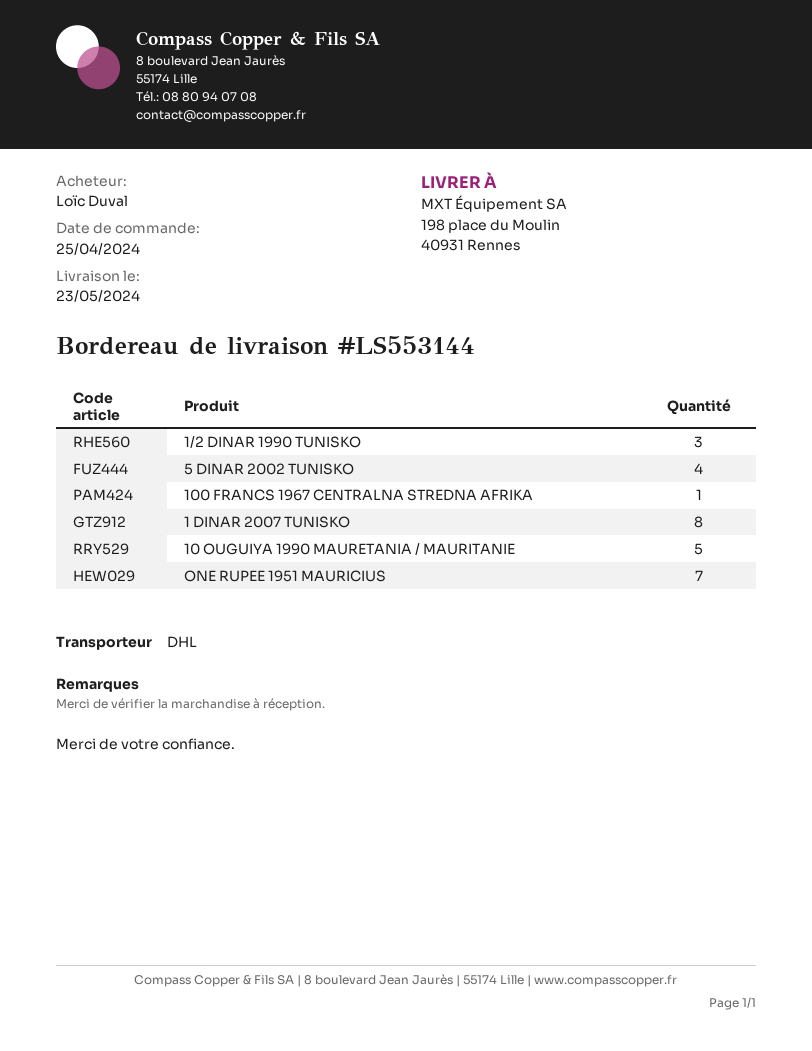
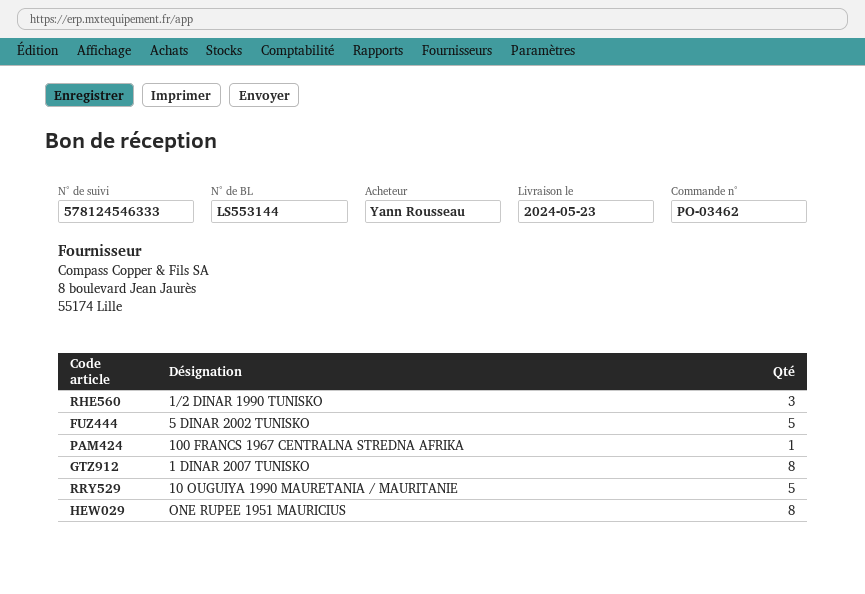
ordered by: Loïc Duval -> Yann Rousseau
5 DINAR 2002 TUNISKO: 4 -> 5
ONE RUPEE 1951 MAURICIUS: 7 -> 8

